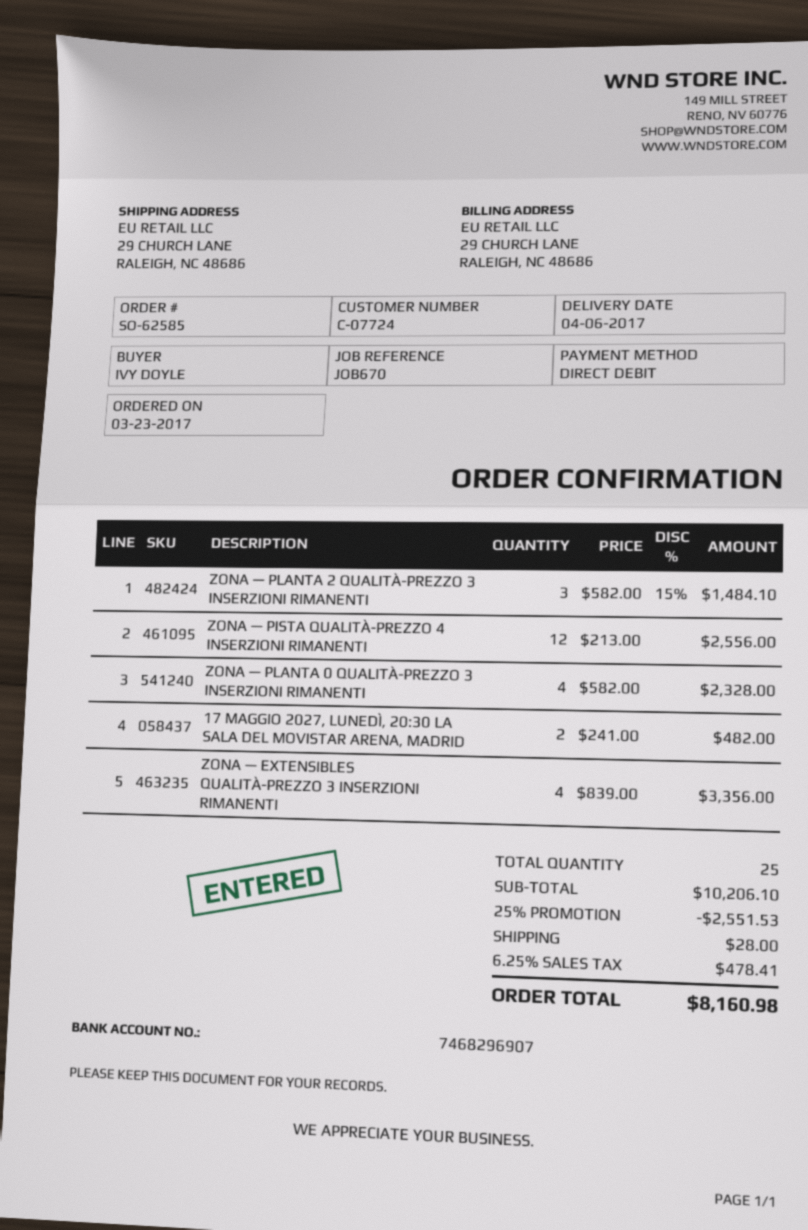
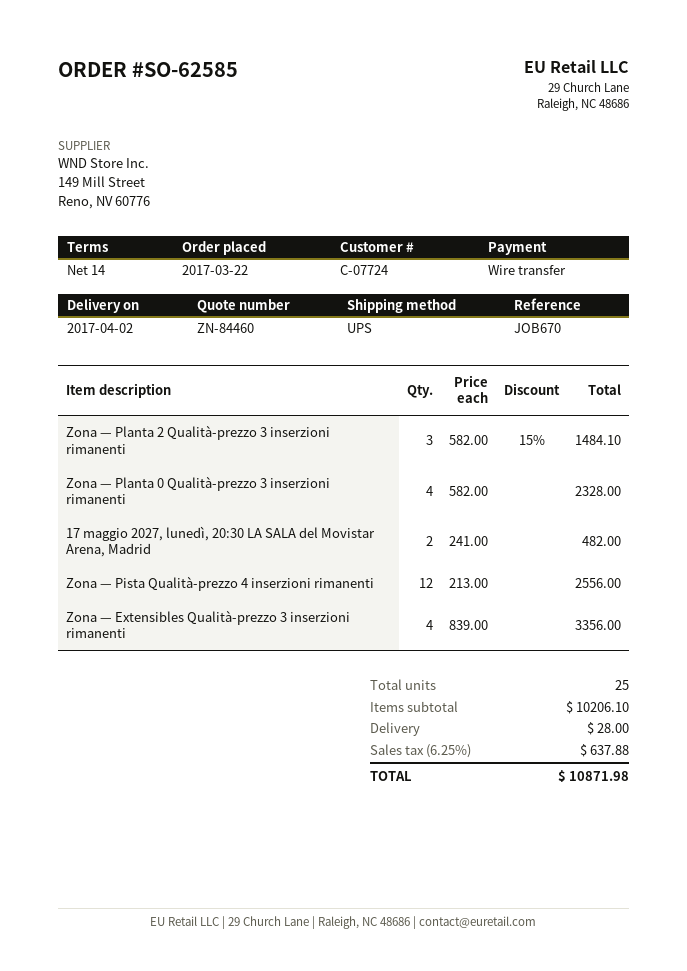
order date: 2017-03-23 -> 2017-03-22
delivery date: 2017-04-06 -> 2017-04-02
payment method: direct debit -> bank transfer
discount: 25% = 2551.53 -> none
tax: 6.25% = 478.41 -> 6.25% = 637.88
total: 8160.98 -> 10871.98

